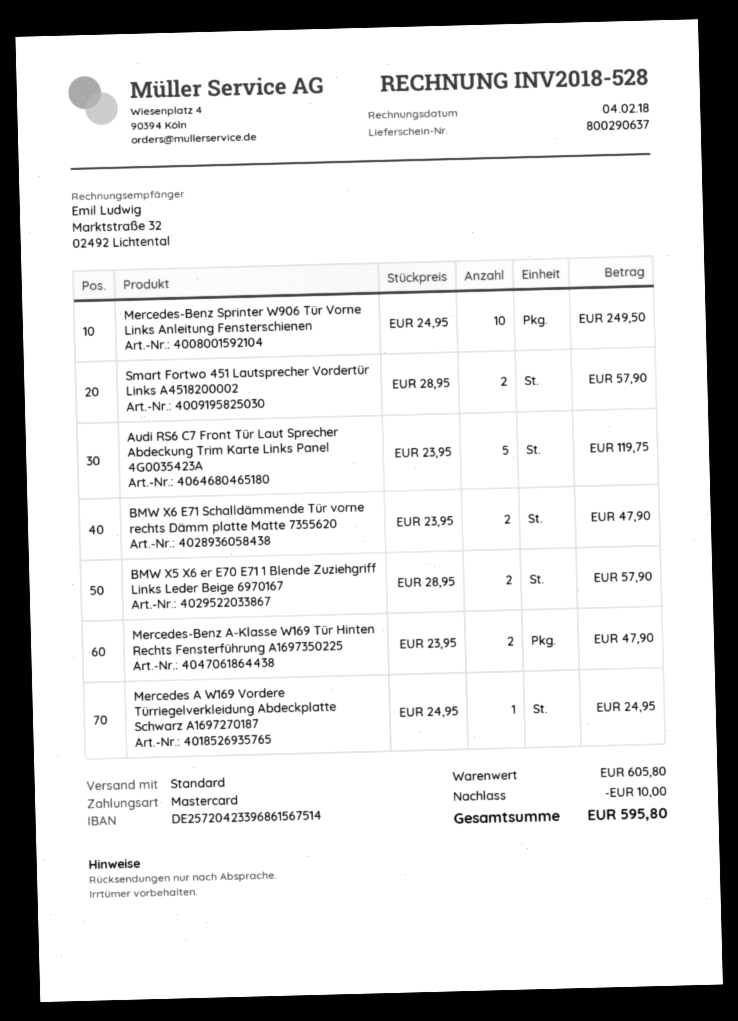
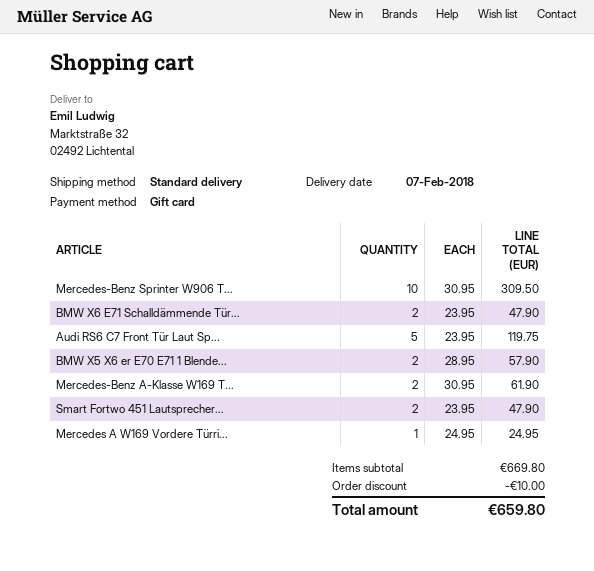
payment method: Mastercard -> gift card
Mercedes-Benz Sprinter W906 Tür Vorne Links Anleitung Fensterschienen: 10 x 24.95 = 249.50 -> 10 x 30.95 = 309.50
Smart Fortwo 451 Lautsprecher Vordertür Links A4518200002: 2 x 28.95 = 57.90 -> 2 x 23.95 = 47.90
Mercedes-Benz A-Klasse W169 Tür Hinten Rechts Fensterführung A1697350225: 2 x 23.95 = 47.90 -> 2 x 30.95 = 61.90
subtotal: 605.80 -> 669.80
total: 595.80 -> 659.80

